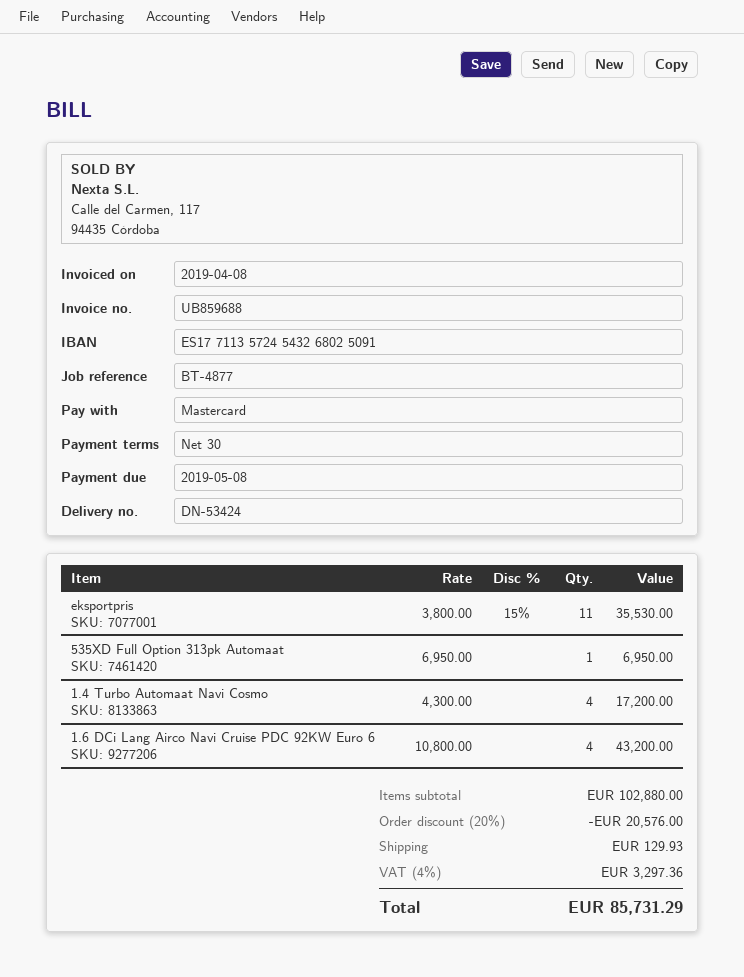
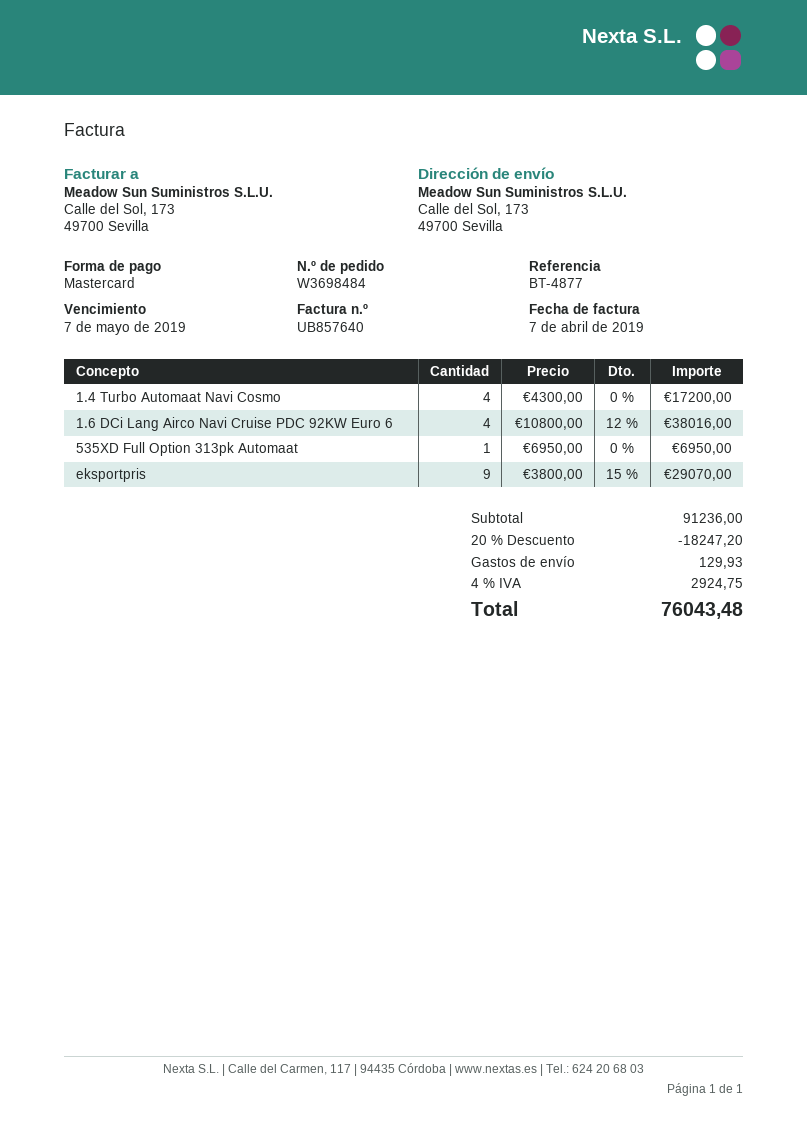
invoice number: UB859688 -> UB857640
invoice date: 2019-04-08 -> 2019-04-07
due date: 2019-05-08 -> 2019-05-07
eksportpris: 11 x 3800.00 - 15% = 35530.00 -> 9 x 3800.00 - 15% = 29070.00
1.6 DCi Lang Airco Navi Cruise PDC 92KW Euro 6: 4 x 10800.00 = 43200.00 -> 4 x 10800.00 - 12% = 38016.00
subtotal: 102880.00 -> 91236.00
discount: 20% = 20576.00 -> 20% = 18247.20
tax: 4% = 3297.36 -> 4% = 2924.75
total: 85731.29 -> 76043.48

